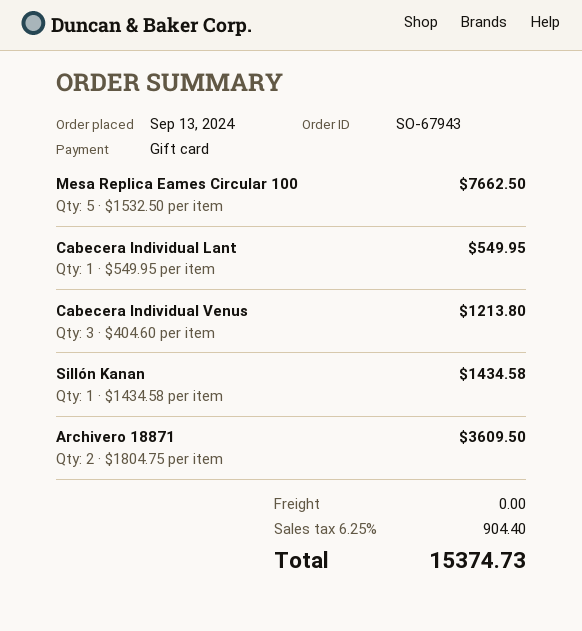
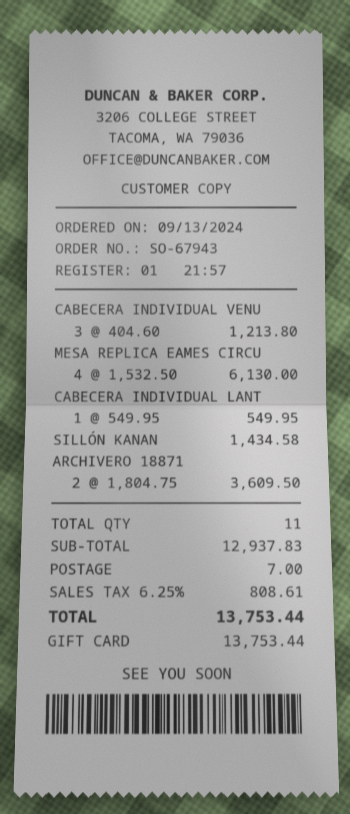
Mesa Replica Eames Circular 100: 5 x 1532.50 = 7662.50 -> 4 x 1532.50 = 6130.00
shipping: 0.00 -> 7.00
tax: 6.25% = 904.40 -> 6.25% = 808.61
total: 15374.73 -> 13753.44

